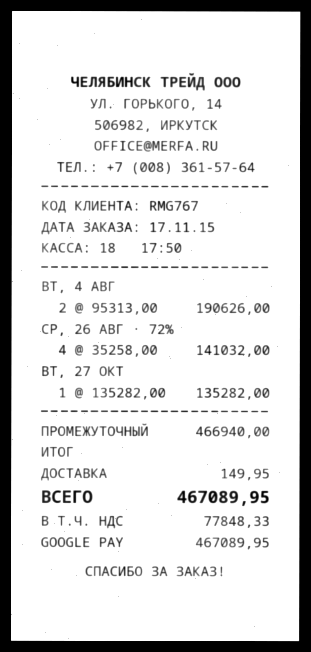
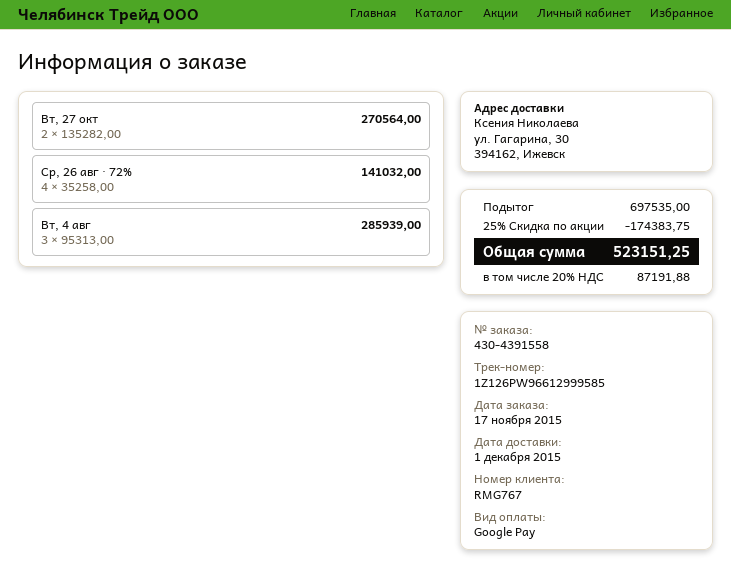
ВТ, 4 АВГ: 2 x 95313.00 = 190626.00 -> 3 x 95313.00 = 285939.00
ВТ, 27 ОКТ: 1 x 135282.00 = 135282.00 -> 2 x 135282.00 = 270564.00
subtotal: 466940.00 -> 697535.00
discount: none -> 25% = 174383.75
shipping: 149.95 -> none
tax: 77848.33 -> 87191.88
total: 467089.95 -> 523151.25

